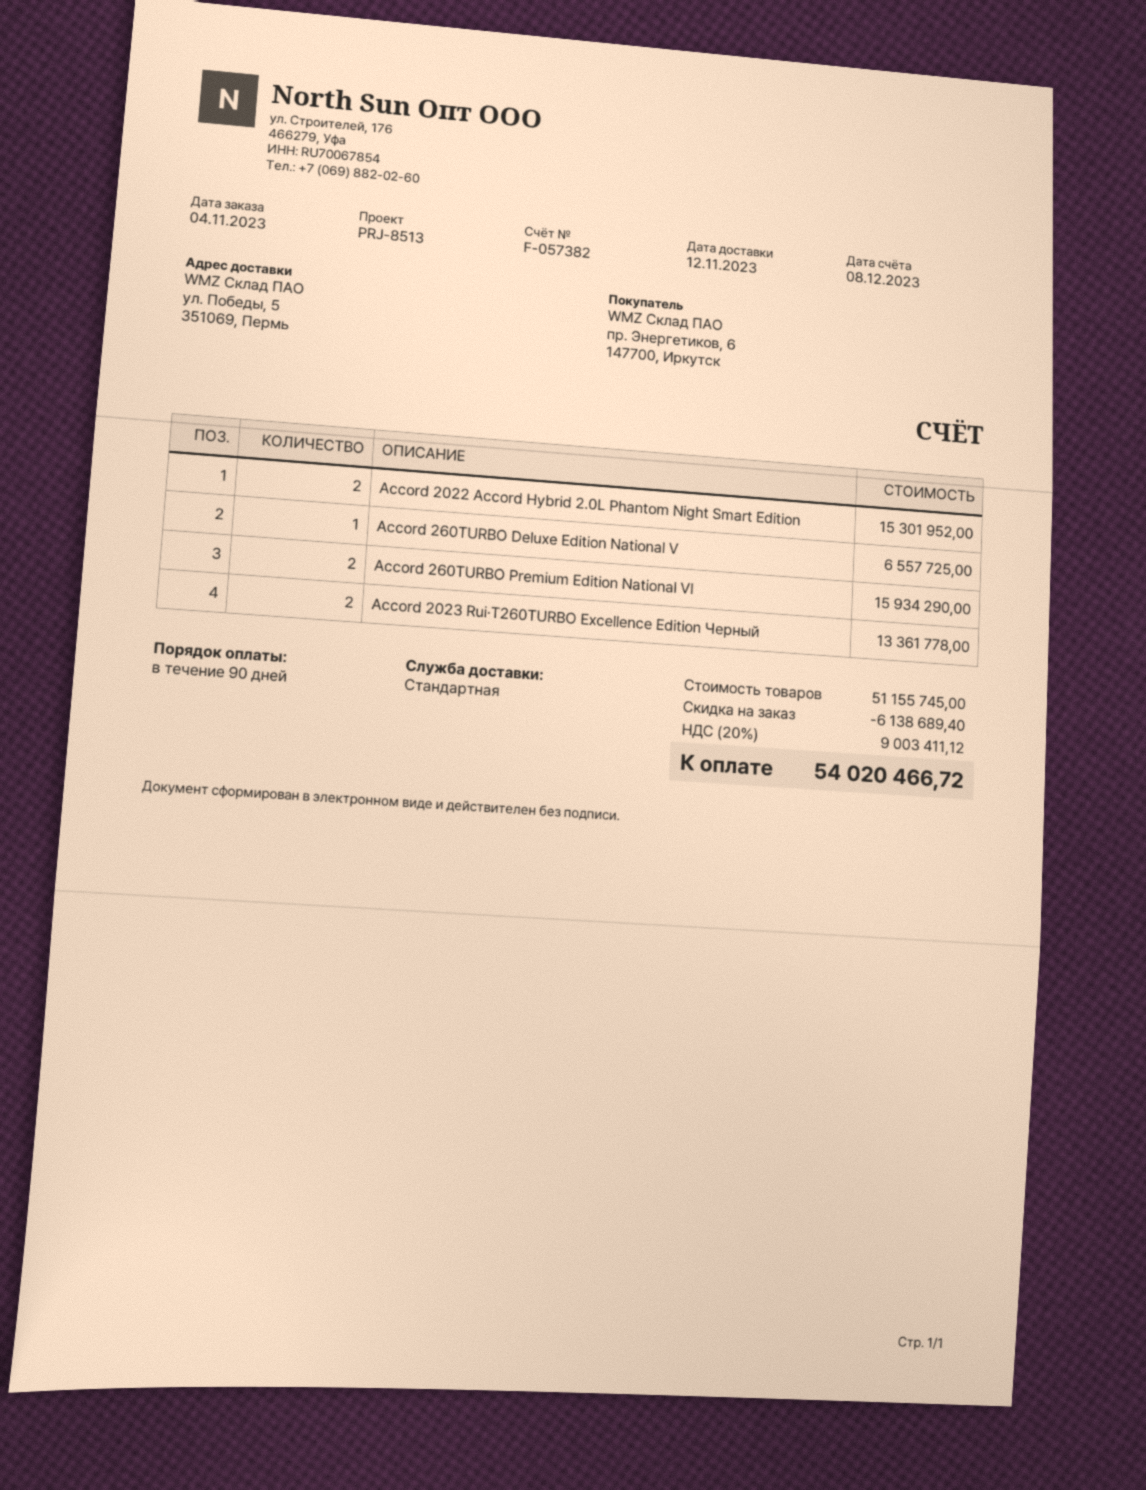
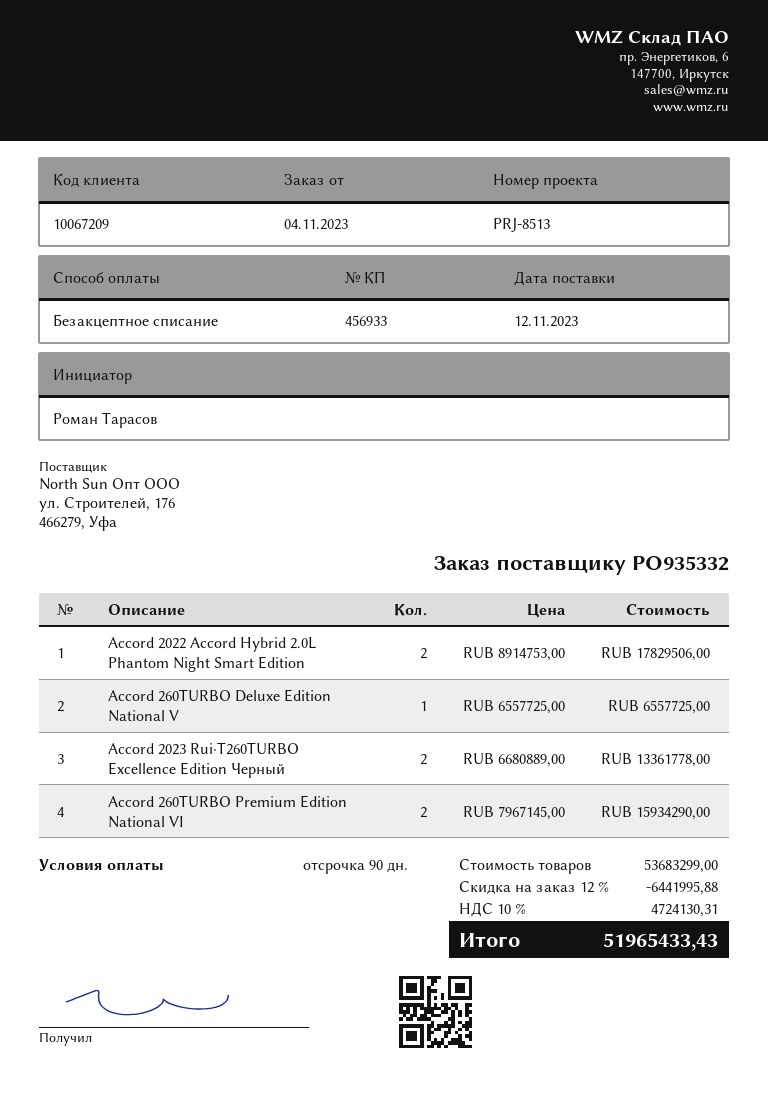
Accord 2022 Accord Hybrid 2.0L Phantom Night Smart Edition: 2 for 15301952.00 -> 2 for 17829506.00
subtotal: 51155745.00 -> 53683299.00
discount: 6138689.40 -> 6441995.88
tax: 20% = 9003411.12 -> 10% = 4724130.31
total: 54020466.72 -> 51965433.43

